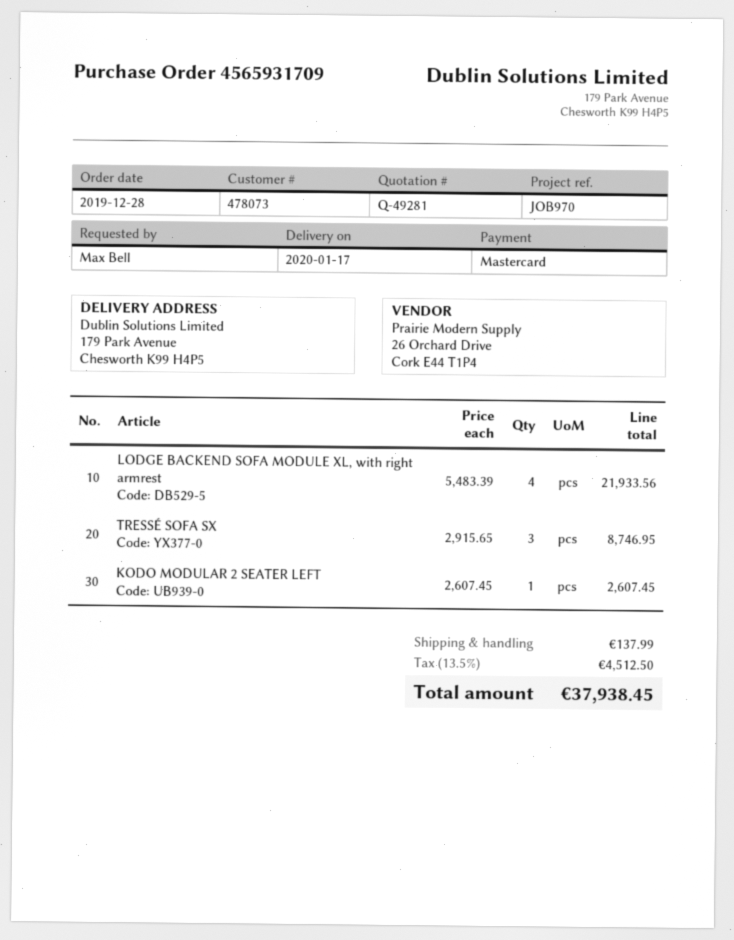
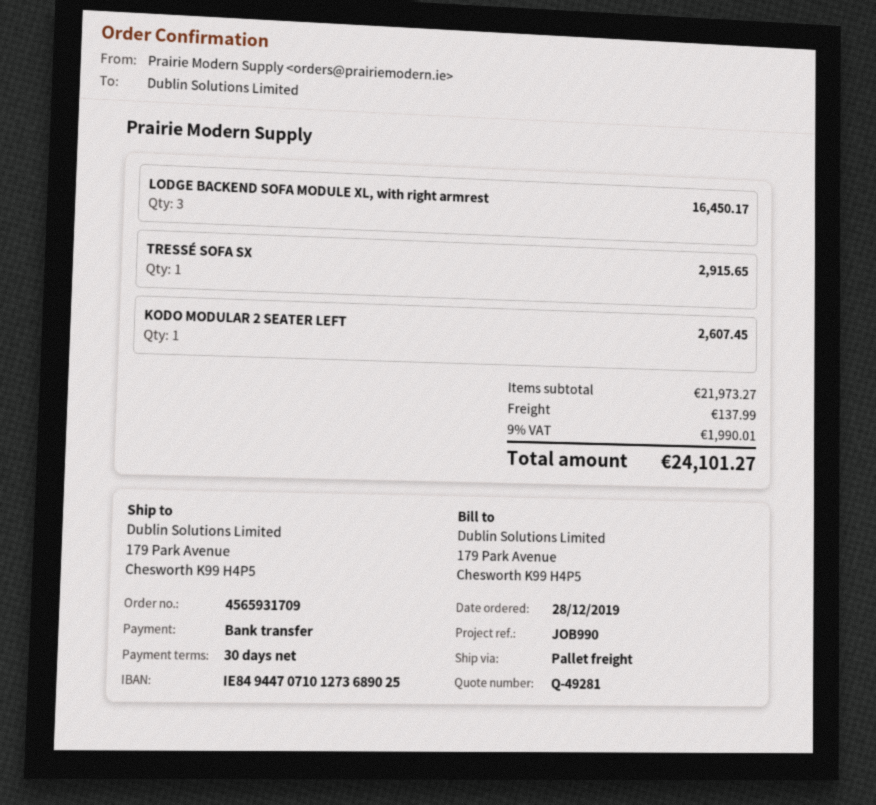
reference: JOB970 -> JOB990
payment method: Mastercard -> bank transfer
LODGE BACKEND SOFA MODULE XL, with right armrest: 4 for 21933.56 -> 3 for 16450.17
TRESSÉ SOFA SX: 3 for 8746.95 -> 1 for 2915.65
tax: 13.5% = 4512.50 -> 9% = 1990.01
total: 37938.45 -> 24101.27

